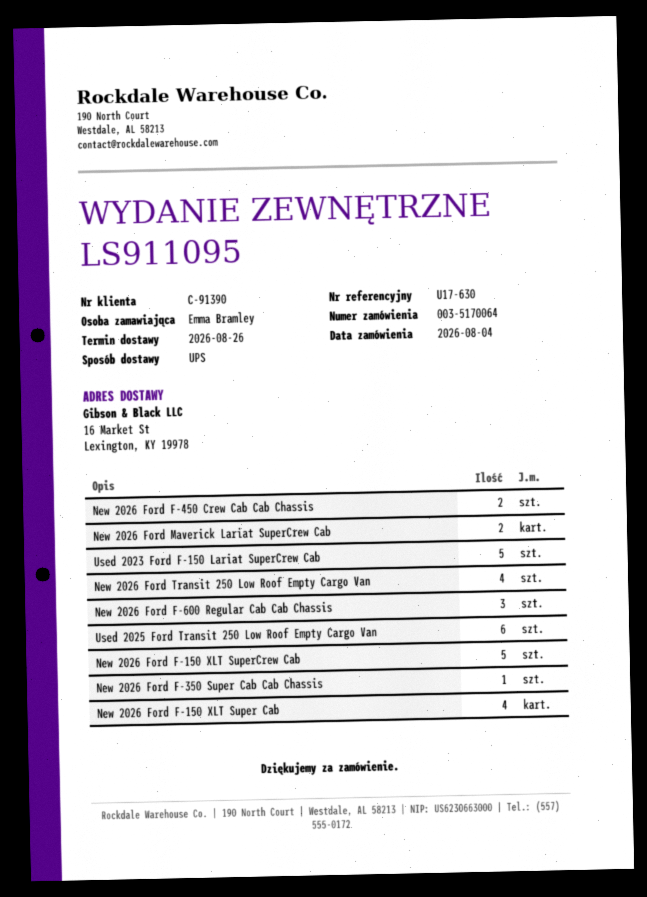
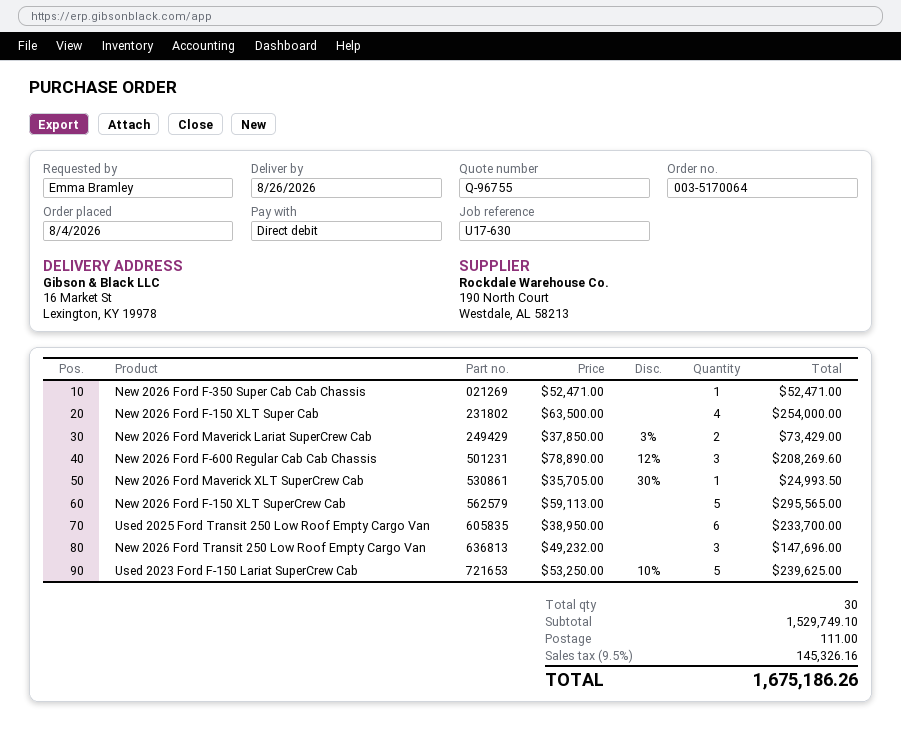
New 2026 Ford F-450 Crew Cab Cab Chassis: 2 -> none
New 2026 Ford Transit 250 Low Roof Empty Cargo Van: 4 -> 3
New 2026 Ford Maverick XLT SuperCrew Cab: none -> 1

